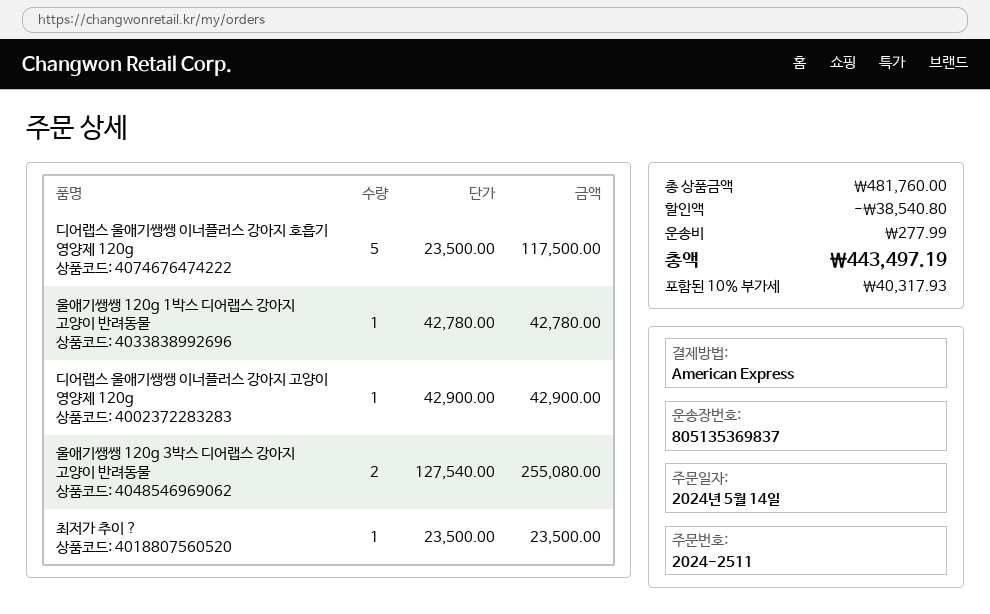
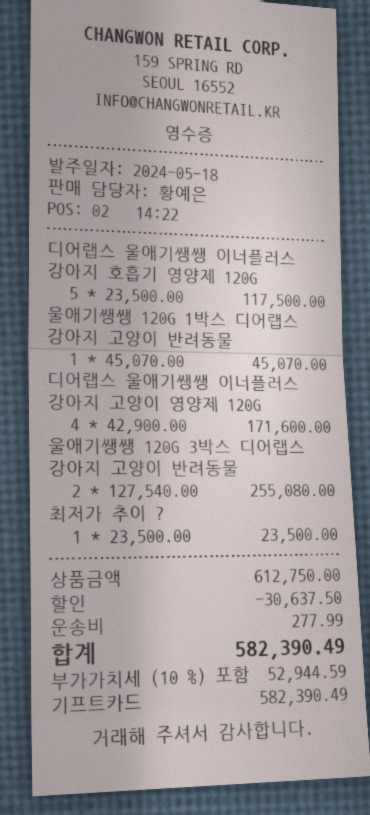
order date: 2024-05-14 -> 2024-05-18
payment method: American Express -> gift card
울애기쌩쌩 120g 1박스 디어랩스 강아지 고양이 반려동물: 1 x 42780.00 = 42780.00 -> 1 x 45070.00 = 45070.00
디어랩스 울애기쌩쌩 이너플러스 강아지 고양이 영양제 120g: 1 x 42900.00 = 42900.00 -> 4 x 42900.00 = 171600.00
subtotal: 481760.00 -> 612750.00
discount: 38540.80 -> 30637.50
tax: 10% = 40317.93 -> 10% = 52944.59
total: 443497.19 -> 582390.49

